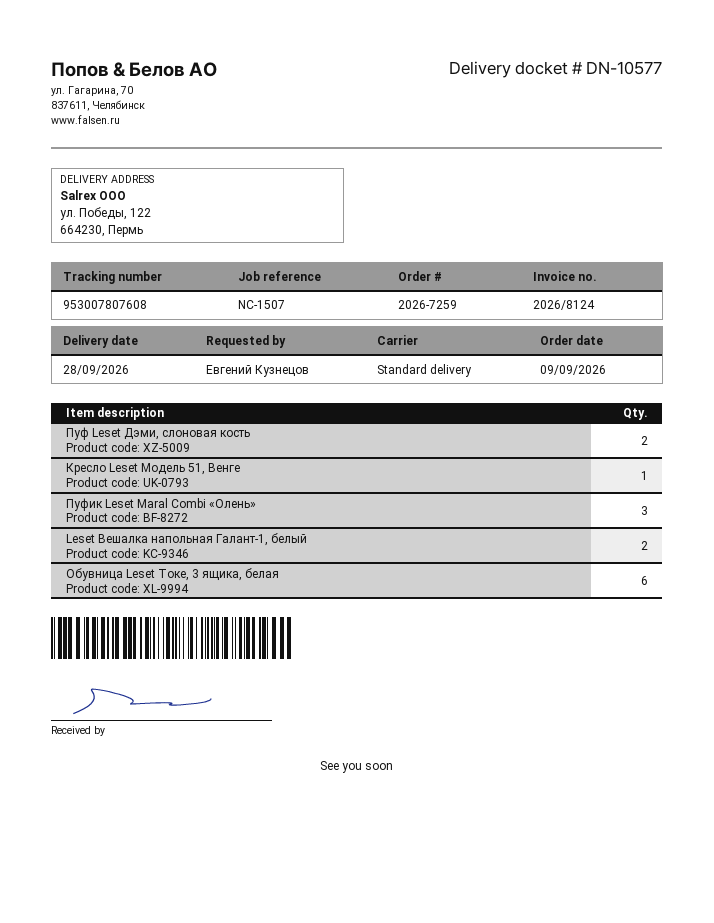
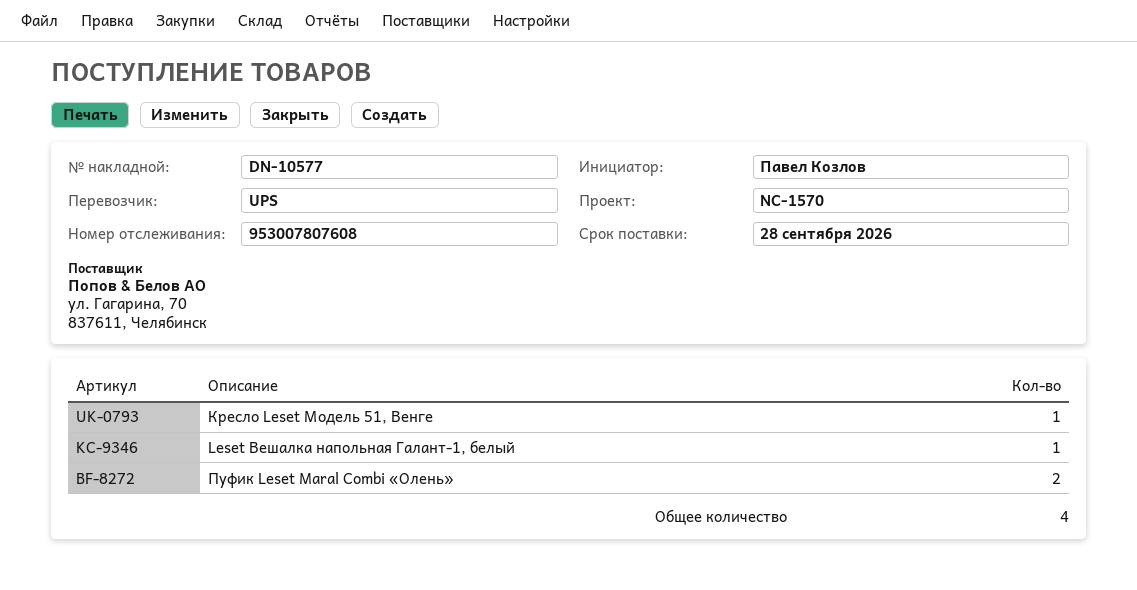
reference: NC-1507 -> NC-1570
ordered by: Евгений Кузнецов -> Павел Козлов
shipping method: standard -> UPS
Пуф Leset Дэми, слоновая кость: 2 -> none
Пуфик Leset Maral Combi «Олень»: 3 -> 2
Leset Вешалка напольная Галант-1, белый: 2 -> 1
Обувница Leset Токе, 3 ящика, белая: 6 -> none

